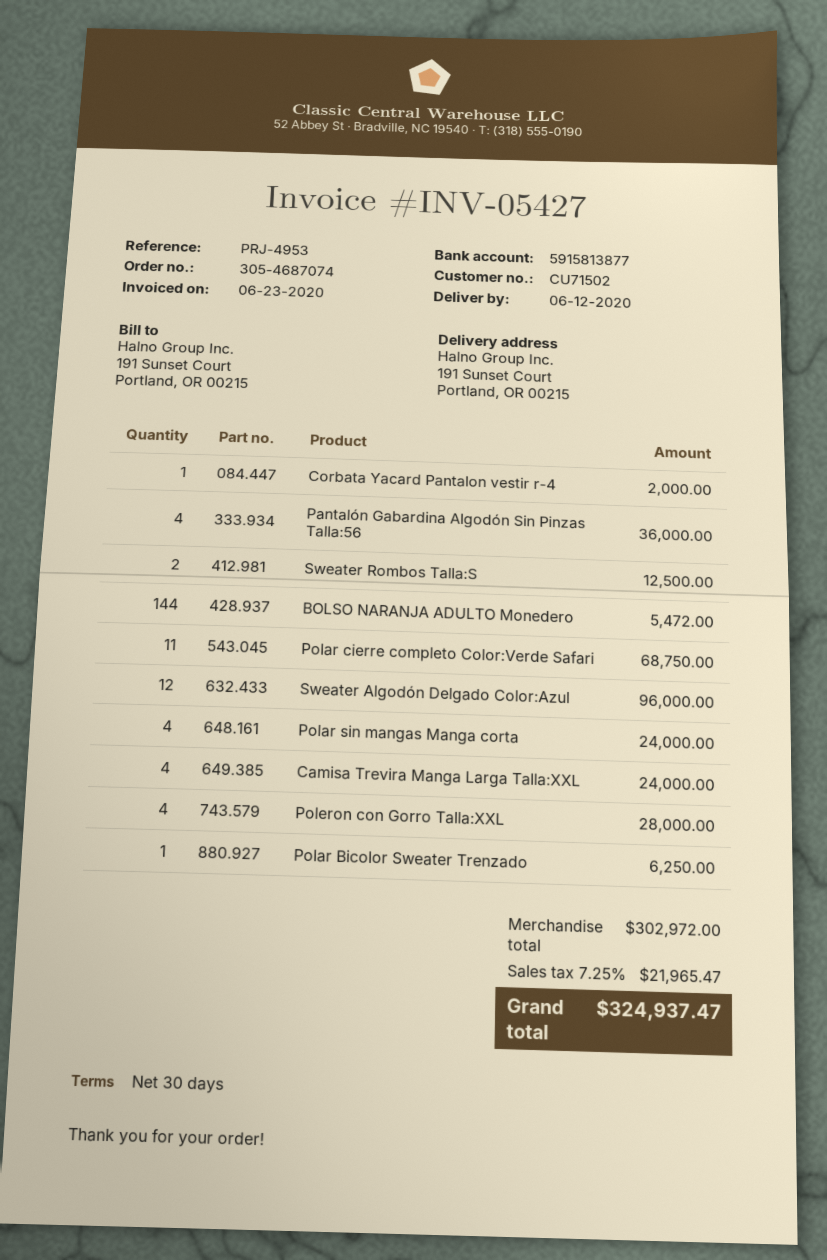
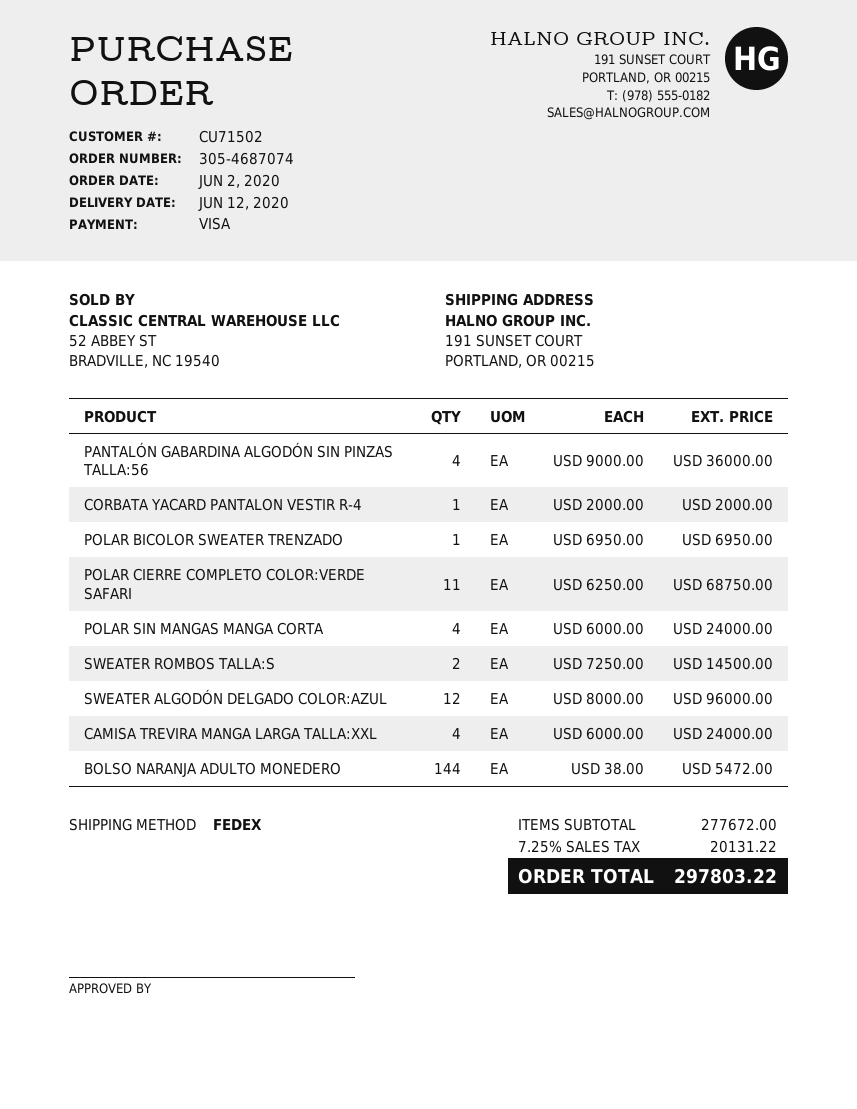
Sweater Rombos Talla:S: 2 for 12500.00 -> 2 for 14500.00
Poleron con Gorro Talla:XXL: 4 for 28000.00 -> none
Polar Bicolor Sweater Trenzado: 1 for 6250.00 -> 1 for 6950.00
subtotal: 302972.00 -> 277672.00
tax: 7.25% = 21965.47 -> 7.25% = 20131.22
total: 324937.47 -> 297803.22

